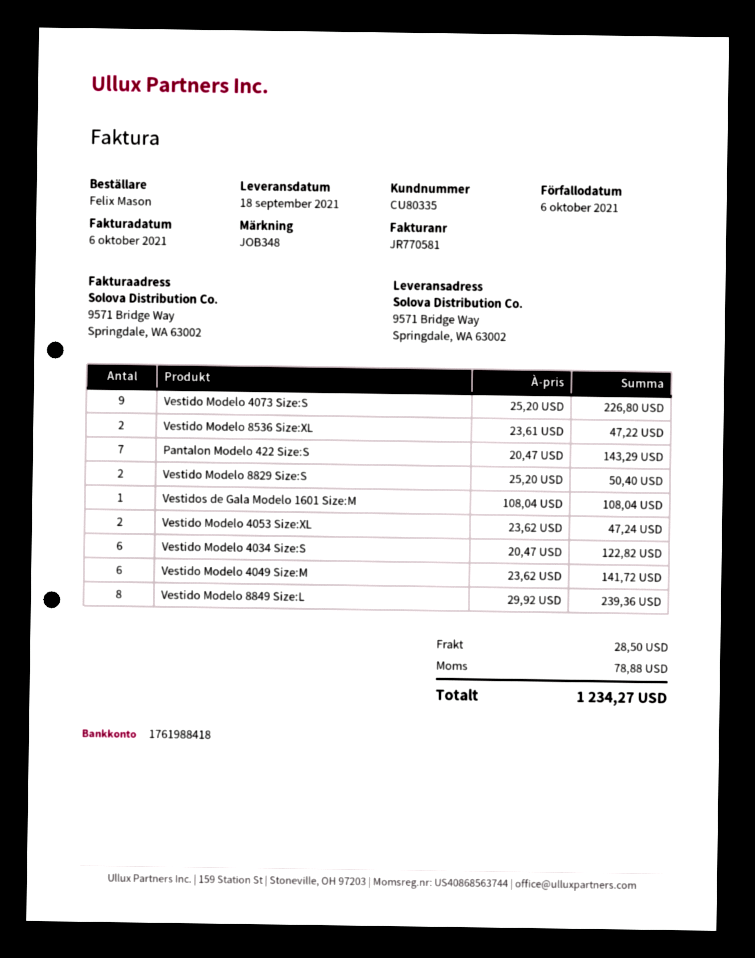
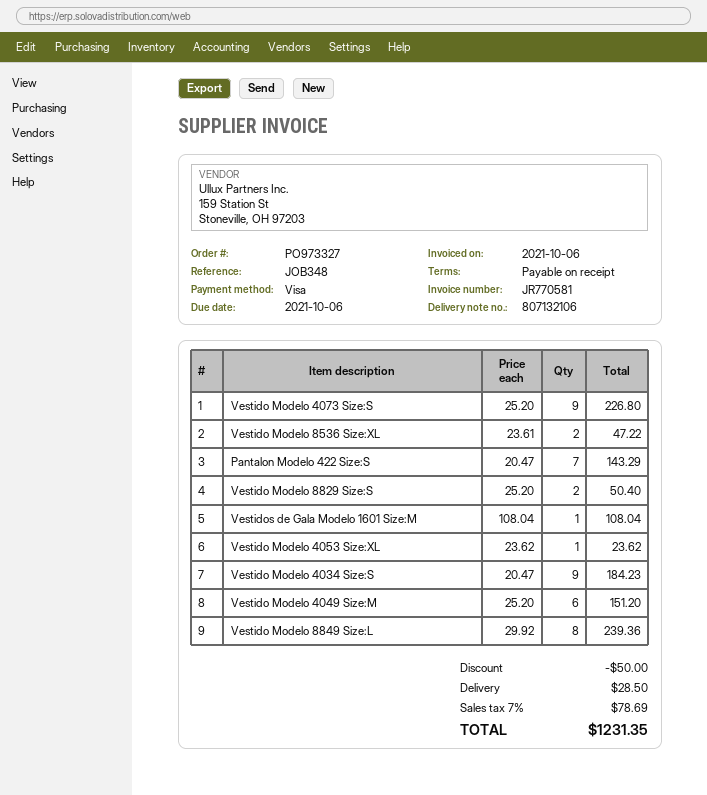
Vestido Modelo 4053 Size:XL: 2 x 23.62 = 47.24 -> 1 x 23.62 = 23.62
Vestido Modelo 4034 Size:S: 6 x 20.47 = 122.82 -> 9 x 20.47 = 184.23
Vestido Modelo 4049 Size:M: 6 x 23.62 = 141.72 -> 6 x 25.20 = 151.20
discount: none -> 50.00
tax: 78.88 -> 78.69
total: 1234.27 -> 1231.35

